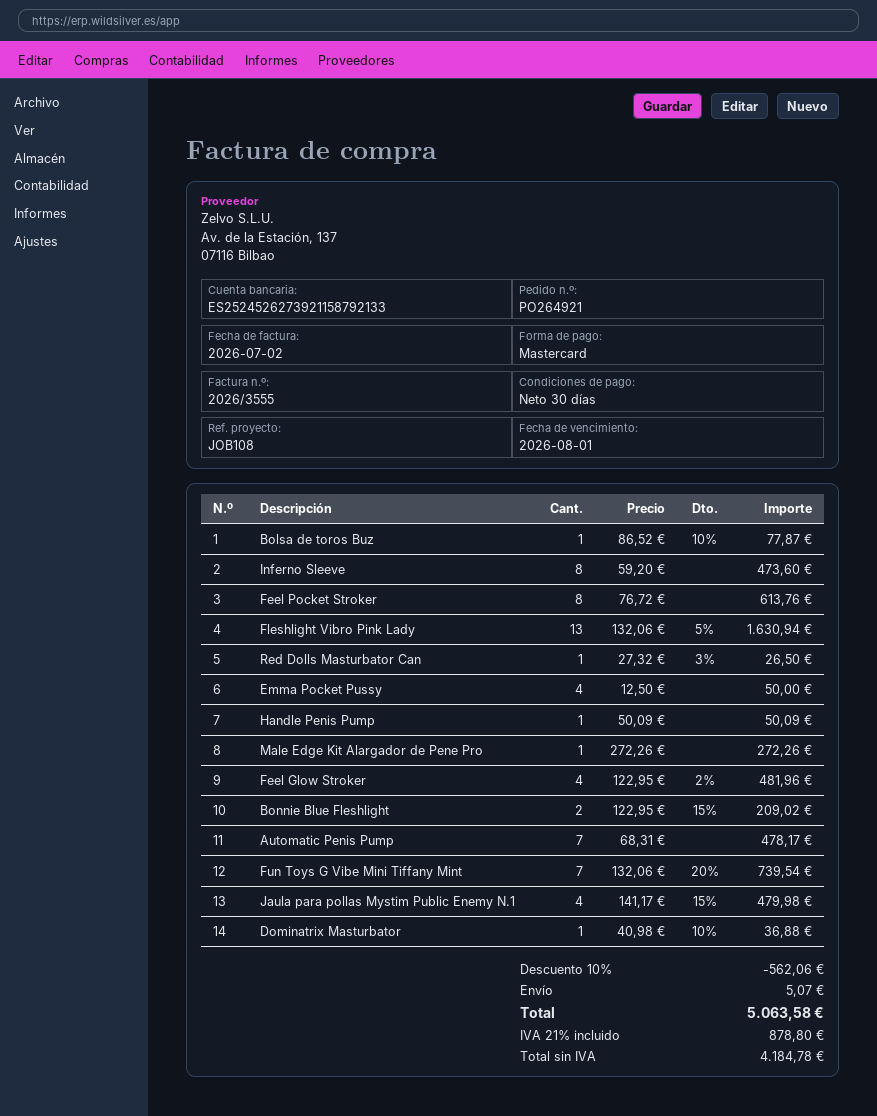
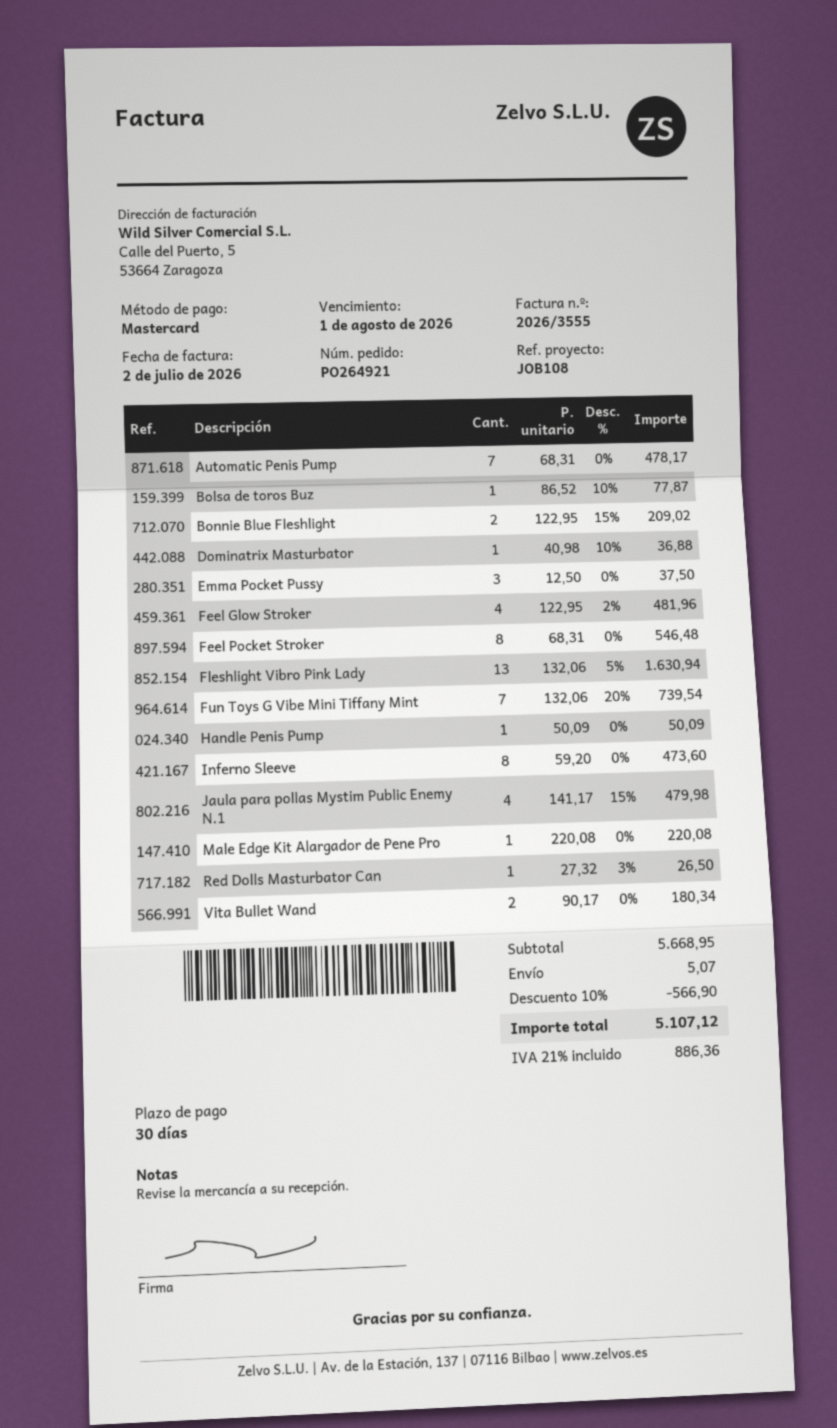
Feel Pocket Stroker: 8 x 76.72 = 613.76 -> 8 x 68.31 = 546.48
Emma Pocket Pussy: 4 x 12.50 = 50.00 -> 3 x 12.50 = 37.50
Male Edge Kit Alargador de Pene Pro: 1 x 272.26 = 272.26 -> 1 x 220.08 = 220.08
Vita Bullet Wand: none -> 2 x 90.17 = 180.34
discount: 10% = 562.06 -> 10% = 566.90
tax: 21% = 878.80 -> 21% = 886.36
total: 5063.58 -> 5107.12

